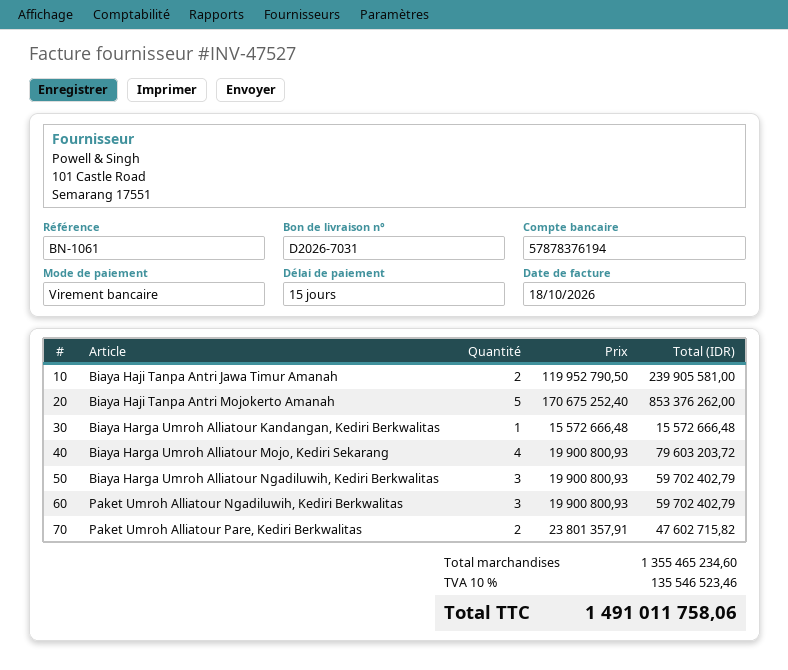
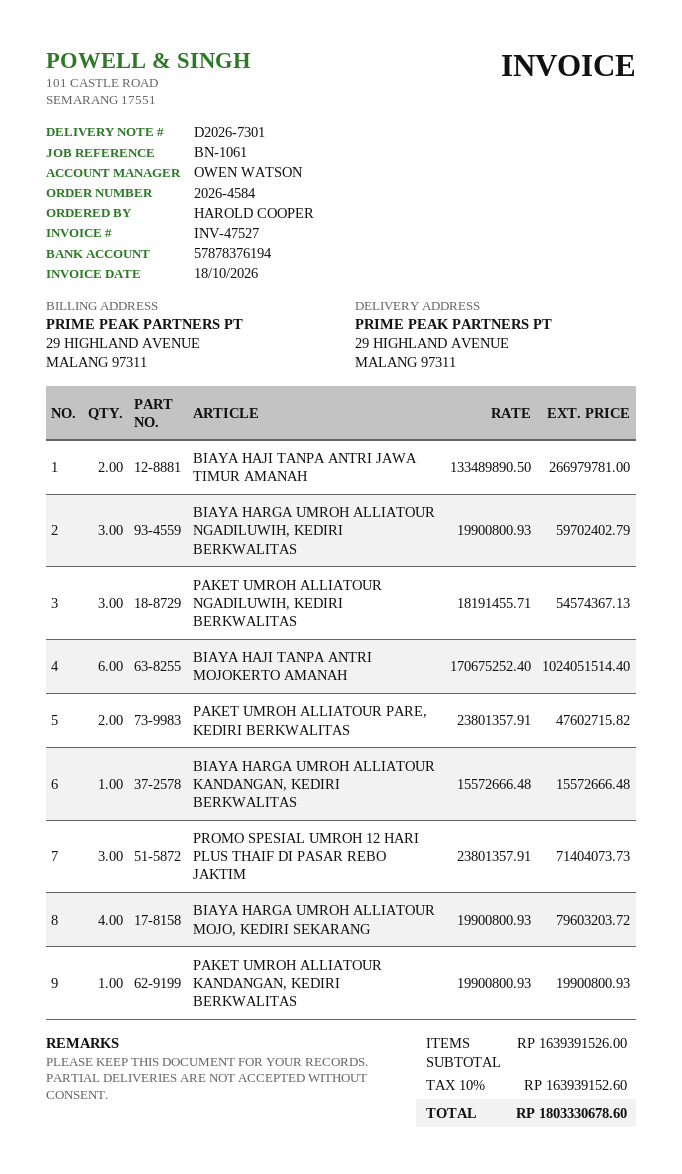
delivery note number: D2026-7031 -> D2026-7301
Biaya Haji Tanpa Antri Jawa Timur Amanah: 2 x 119952790.50 = 239905581.00 -> 2 x 133489890.50 = 266979781.00
Biaya Haji Tanpa Antri Mojokerto Amanah: 5 x 170675252.40 = 853376262.00 -> 6 x 170675252.40 = 1024051514.40
Paket Umroh Alliatour Ngadiluwih, Kediri Berkwalitas: 3 x 19900800.93 = 59702402.79 -> 3 x 18191455.71 = 54574367.13
PROMO SPESIAL UMROH 12 HARI PLUS THAIF DI PASAR REBO JAKTIM: none -> 3 x 23801357.91 = 71404073.73
PAKET UMROH ALLIATOUR KANDANGAN, KEDIRI BERKWALITAS: none -> 1 x 19900800.93 = 19900800.93
subtotal: 1355465234.60 -> 1639391526.00
tax: 10% = 135546523.46 -> 10% = 163939152.60
total: 1491011758.06 -> 1803330678.60

